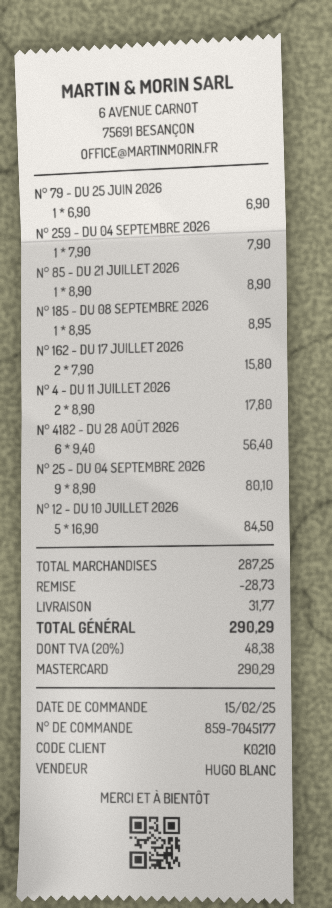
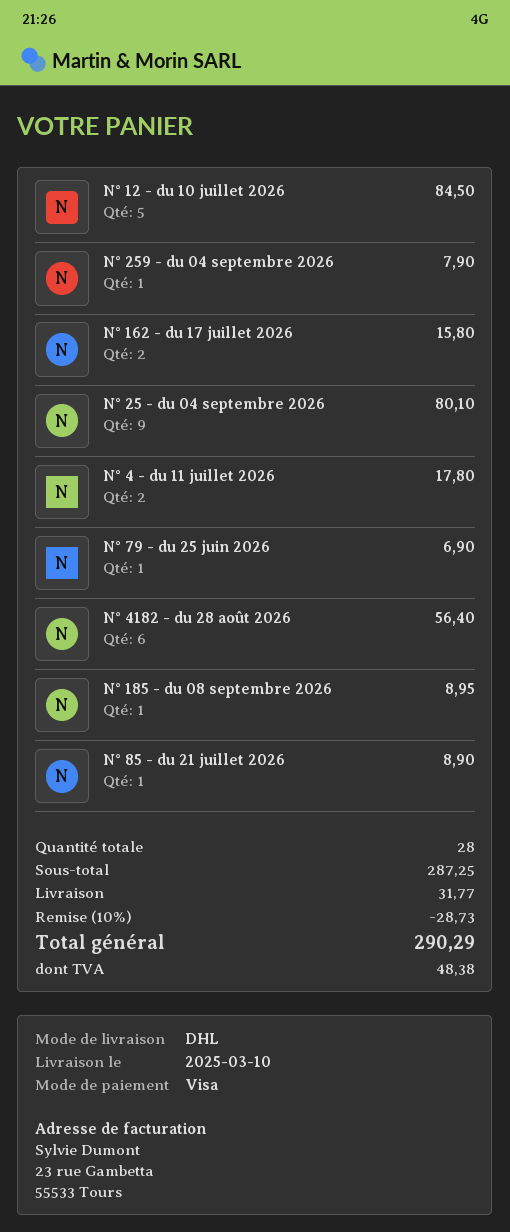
payment method: Mastercard -> Visa

